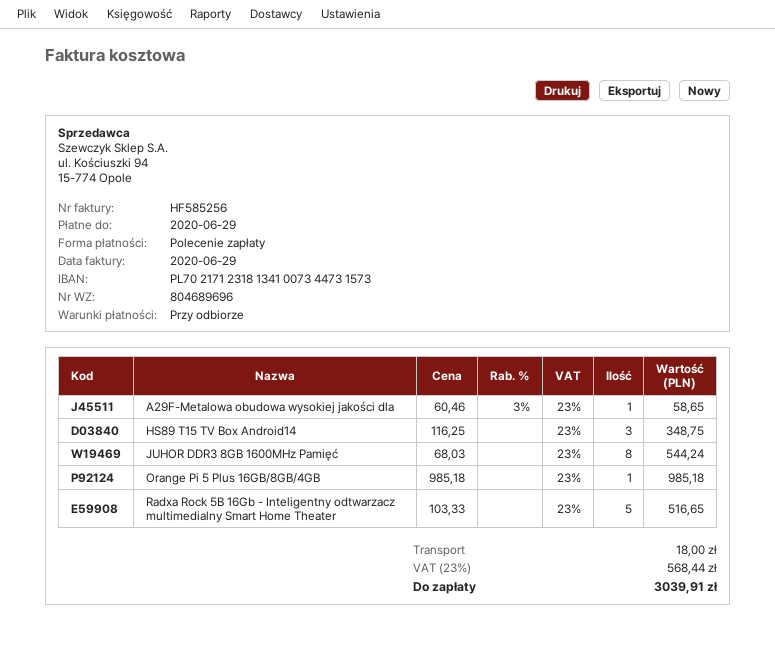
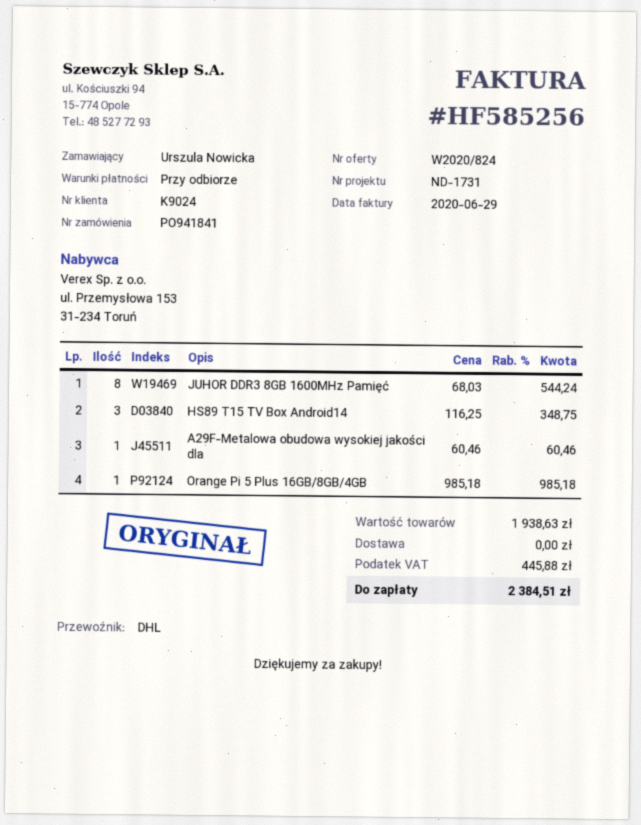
A29F-Metalowa obudowa wysokiej jakości dla: 1 x 60.46 - 3% = 58.65 -> 1 x 60.46 = 60.46
Radxa Rock 5B 16Gb - Inteligentny odtwarzacz multimedialny Smart Home Theater: 5 x 103.33 = 516.65 -> none
shipping: 18.00 -> 0.00
tax: 568.44 -> 445.88
total: 3039.91 -> 2384.51

